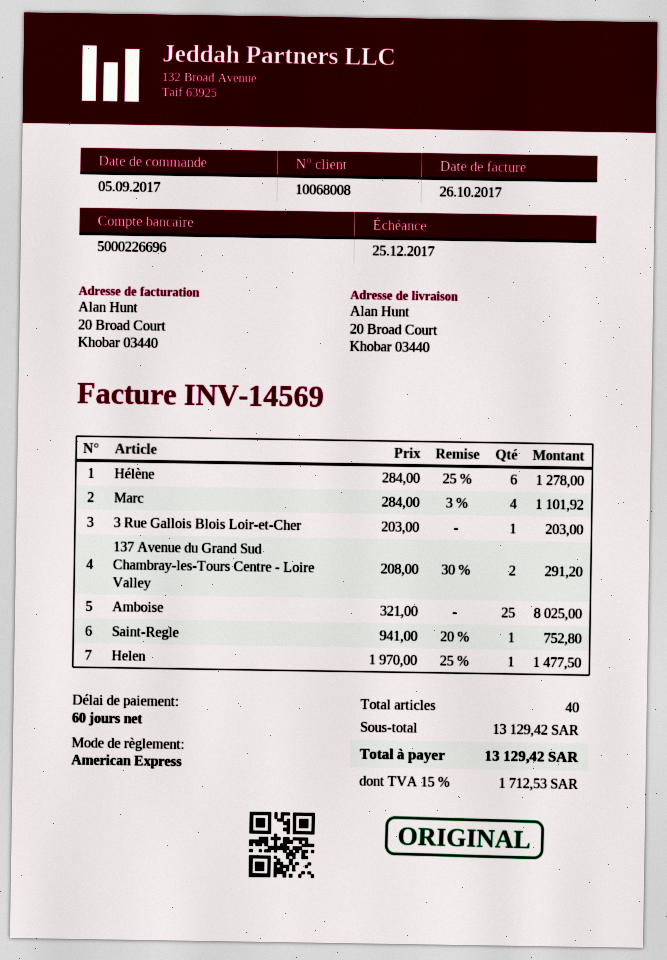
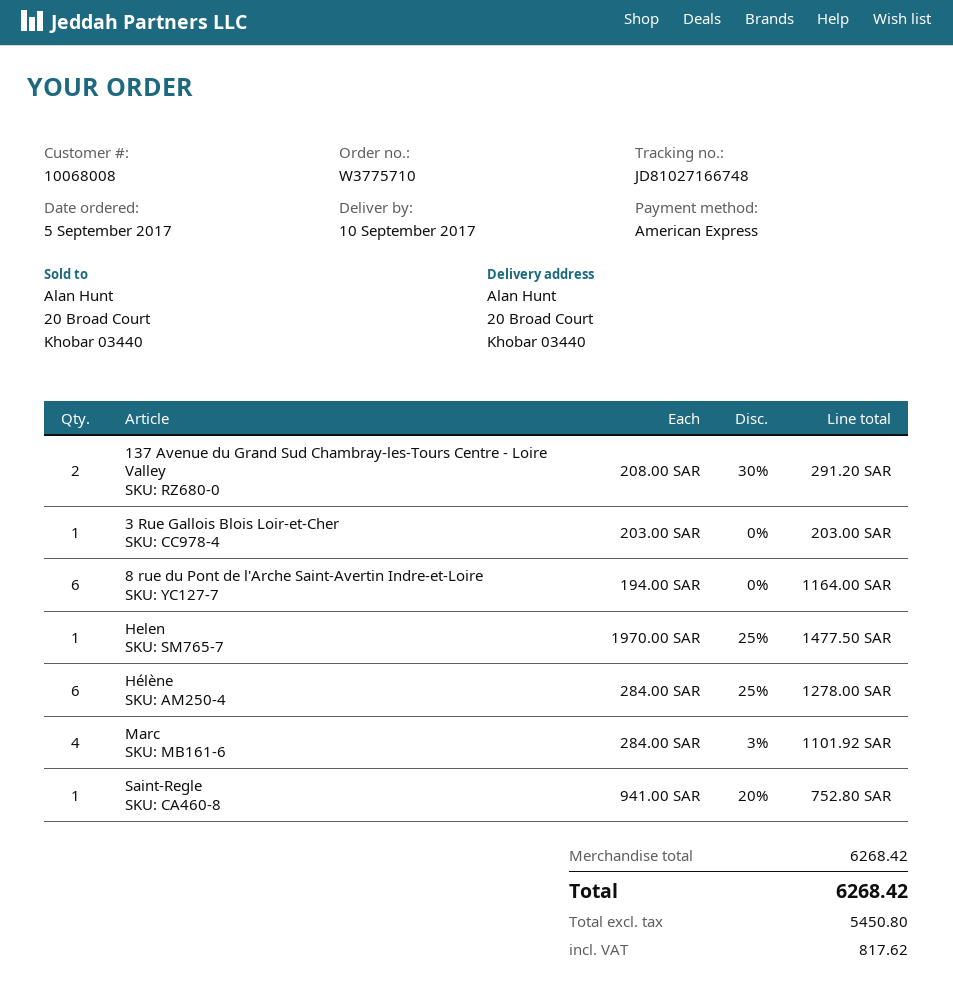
Amboise: 25 x 321.00 = 8025.00 -> none
8 rue du Pont de l'Arche Saint-Avertin Indre-et-Loire: none -> 6 x 194.00 = 1164.00
subtotal: 13129.42 -> 6268.42
tax: 1712.53 -> 817.62
total: 13129.42 -> 6268.42

